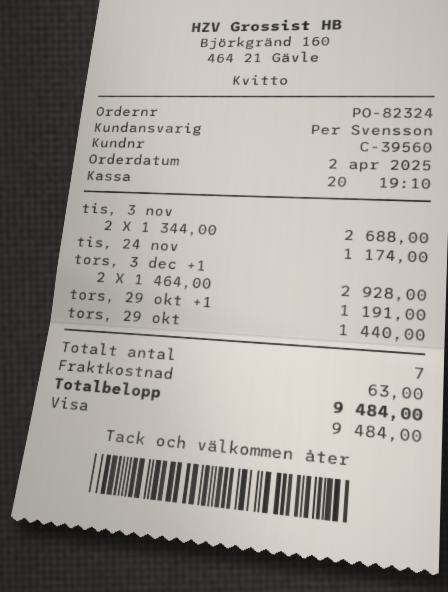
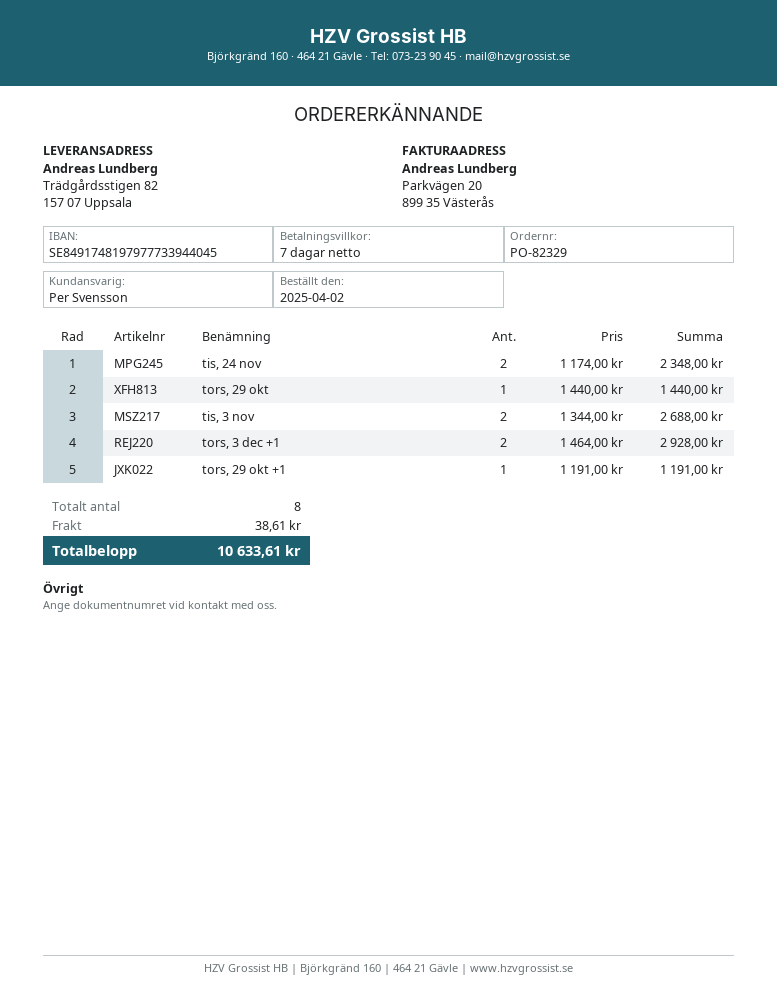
order number: PO-82324 -> PO-82329
tis, 24 nov: 1 x 1174.00 = 1174.00 -> 2 x 1174.00 = 2348.00
total quantity: 7 -> 8
shipping: 63.00 -> 38.61
total: 9484.00 -> 10633.61

